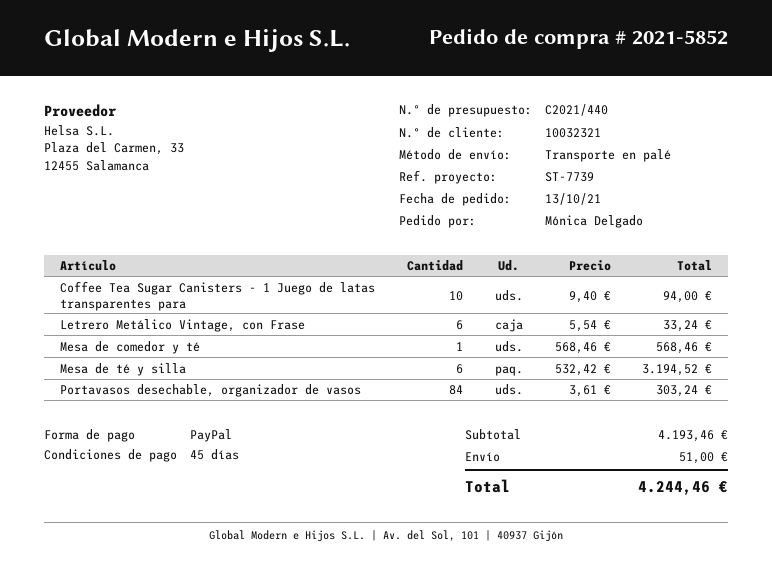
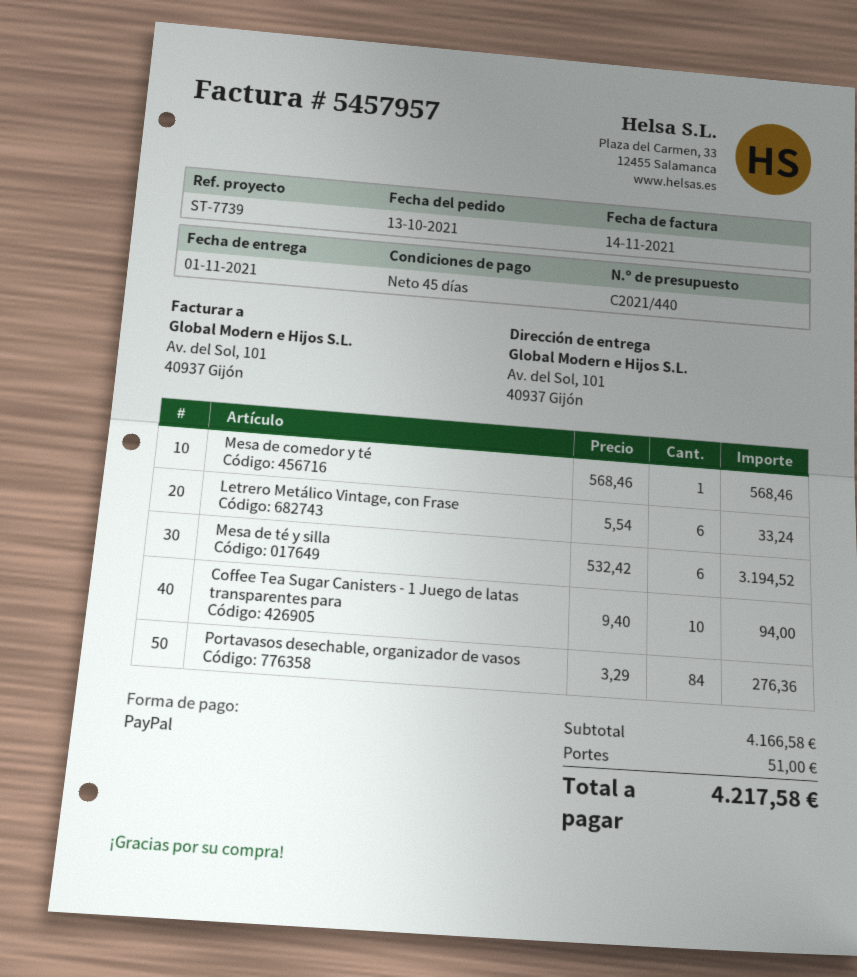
Portavasos desechable, organizador de vasos: 84 x 3.61 = 303.24 -> 84 x 3.29 = 276.36
subtotal: 4193.46 -> 4166.58
total: 4244.46 -> 4217.58

